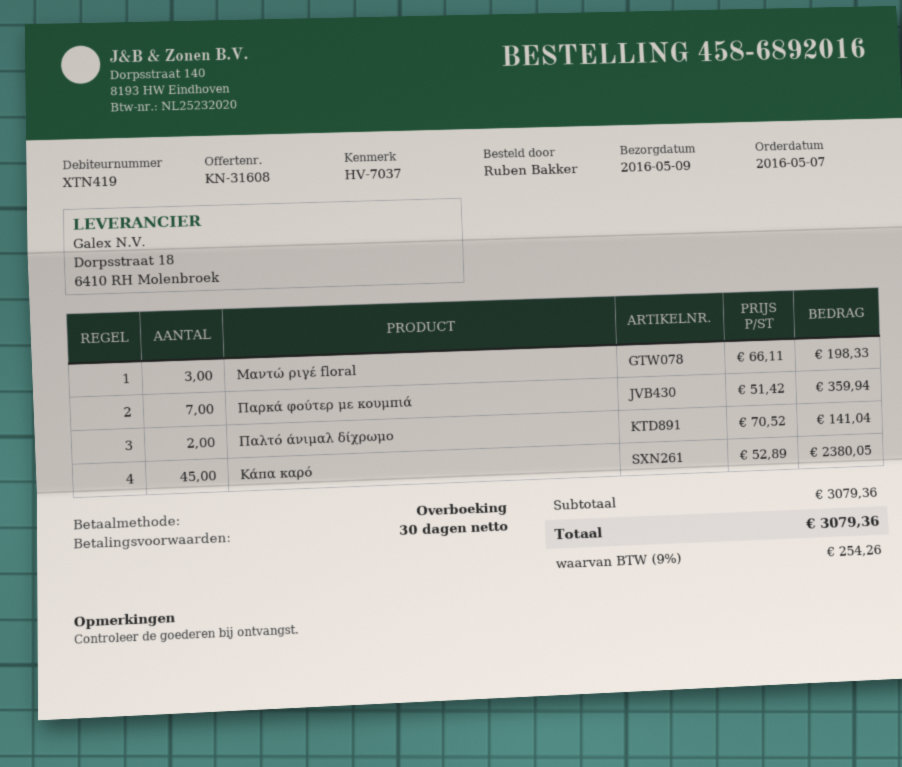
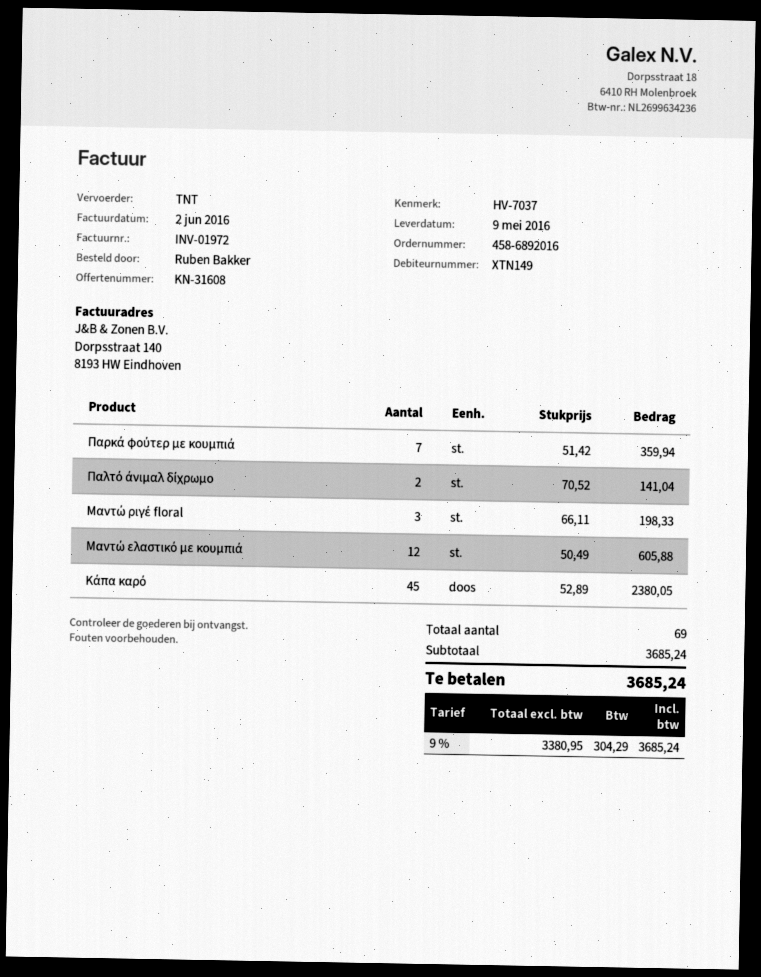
customer number: XTN419 -> XTN149
Μαντώ ελαστικό με κουμπιά: none -> 12 x 50.49 = 605.88
subtotal: 3079.36 -> 3685.24
tax: 9% = 254.26 -> 9% = 304.29
total: 3079.36 -> 3685.24

